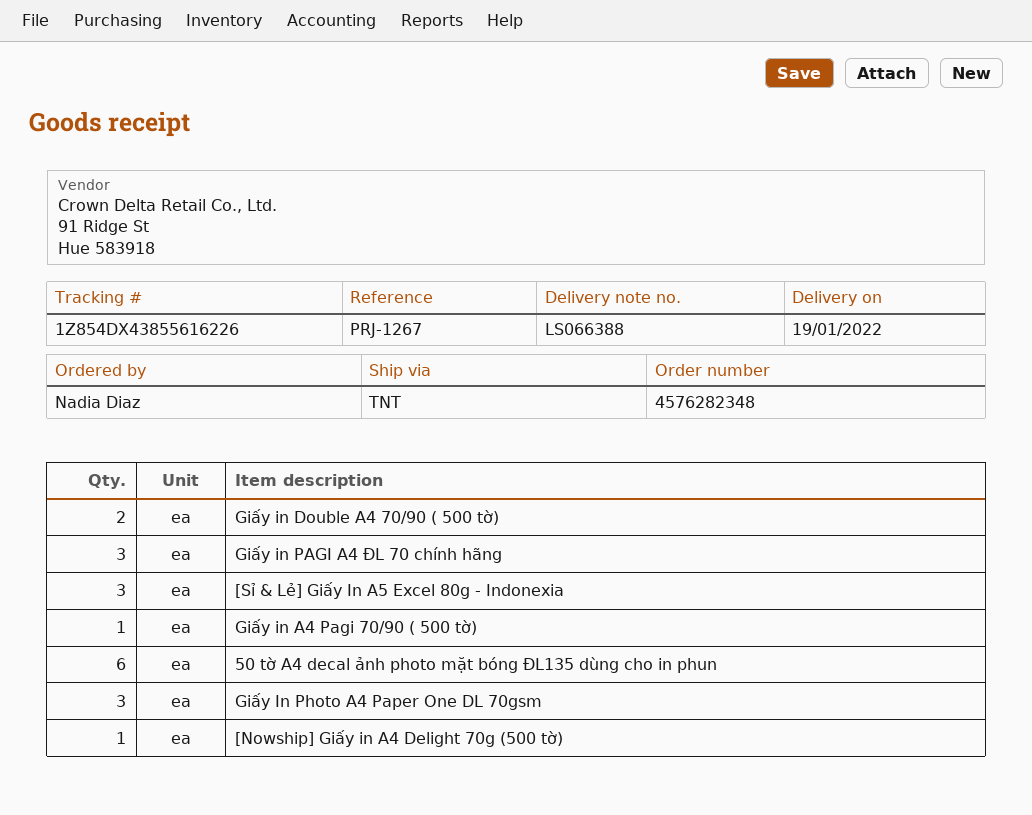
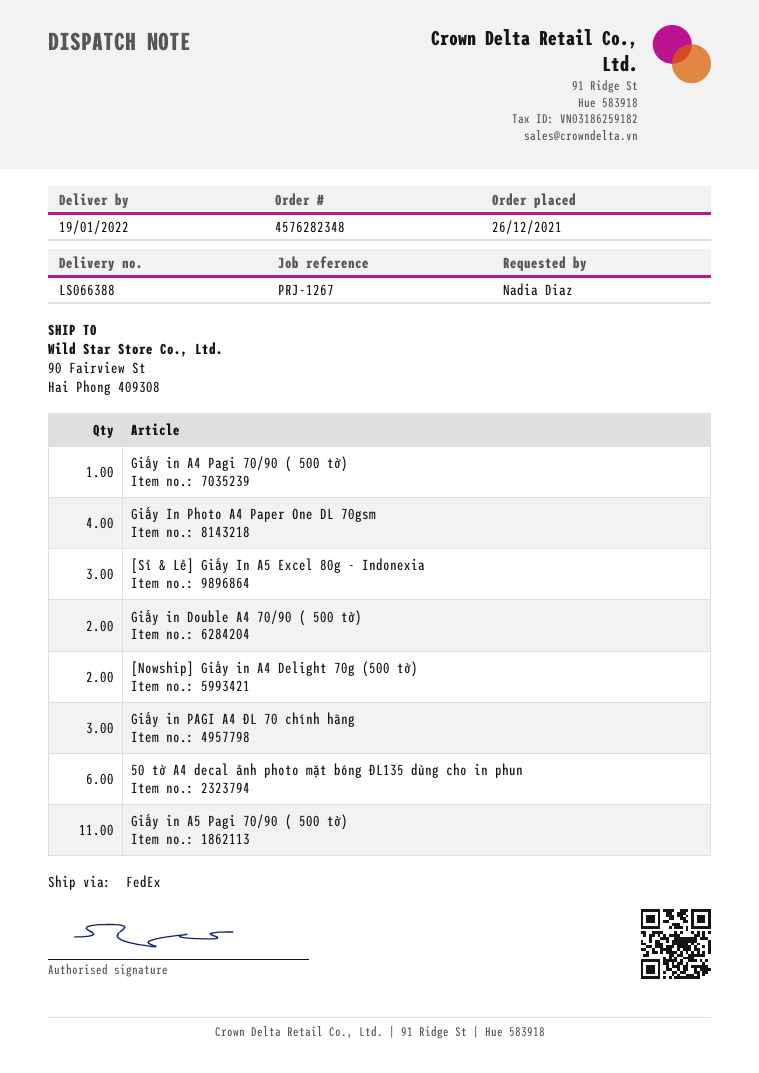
shipping method: TNT -> FedEx
Giấy In Photo A4 Paper One DL 70gsm: 3 -> 4
[Nowship] Giấy in A4 Delight 70g (500 tờ): 1 -> 2
Giấy in A5 Pagi 70/90 ( 500 tờ): none -> 11

